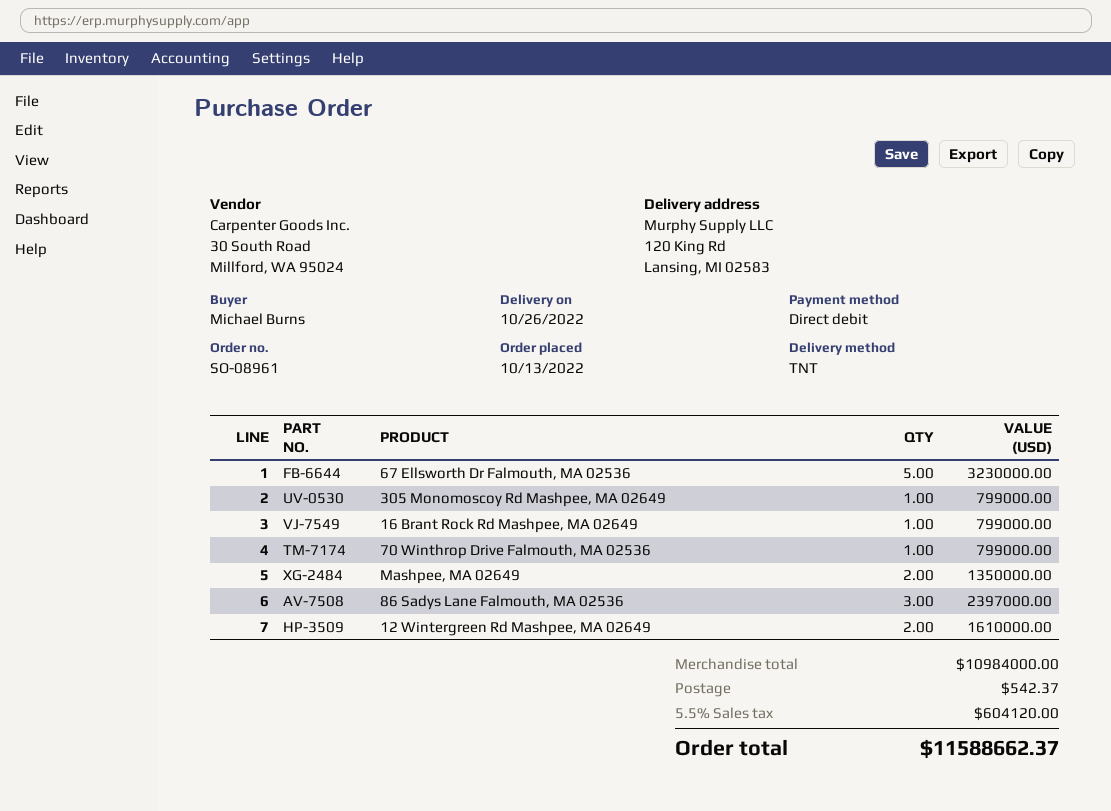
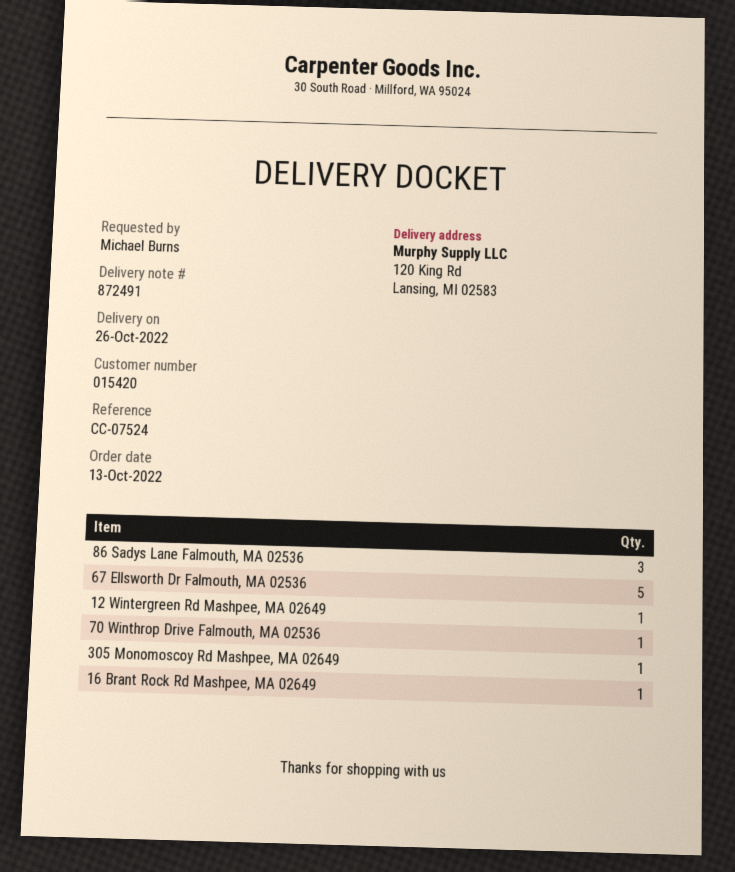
Mashpee, MA 02649: 2 -> none
12 Wintergreen Rd Mashpee, MA 02649: 2 -> 1

